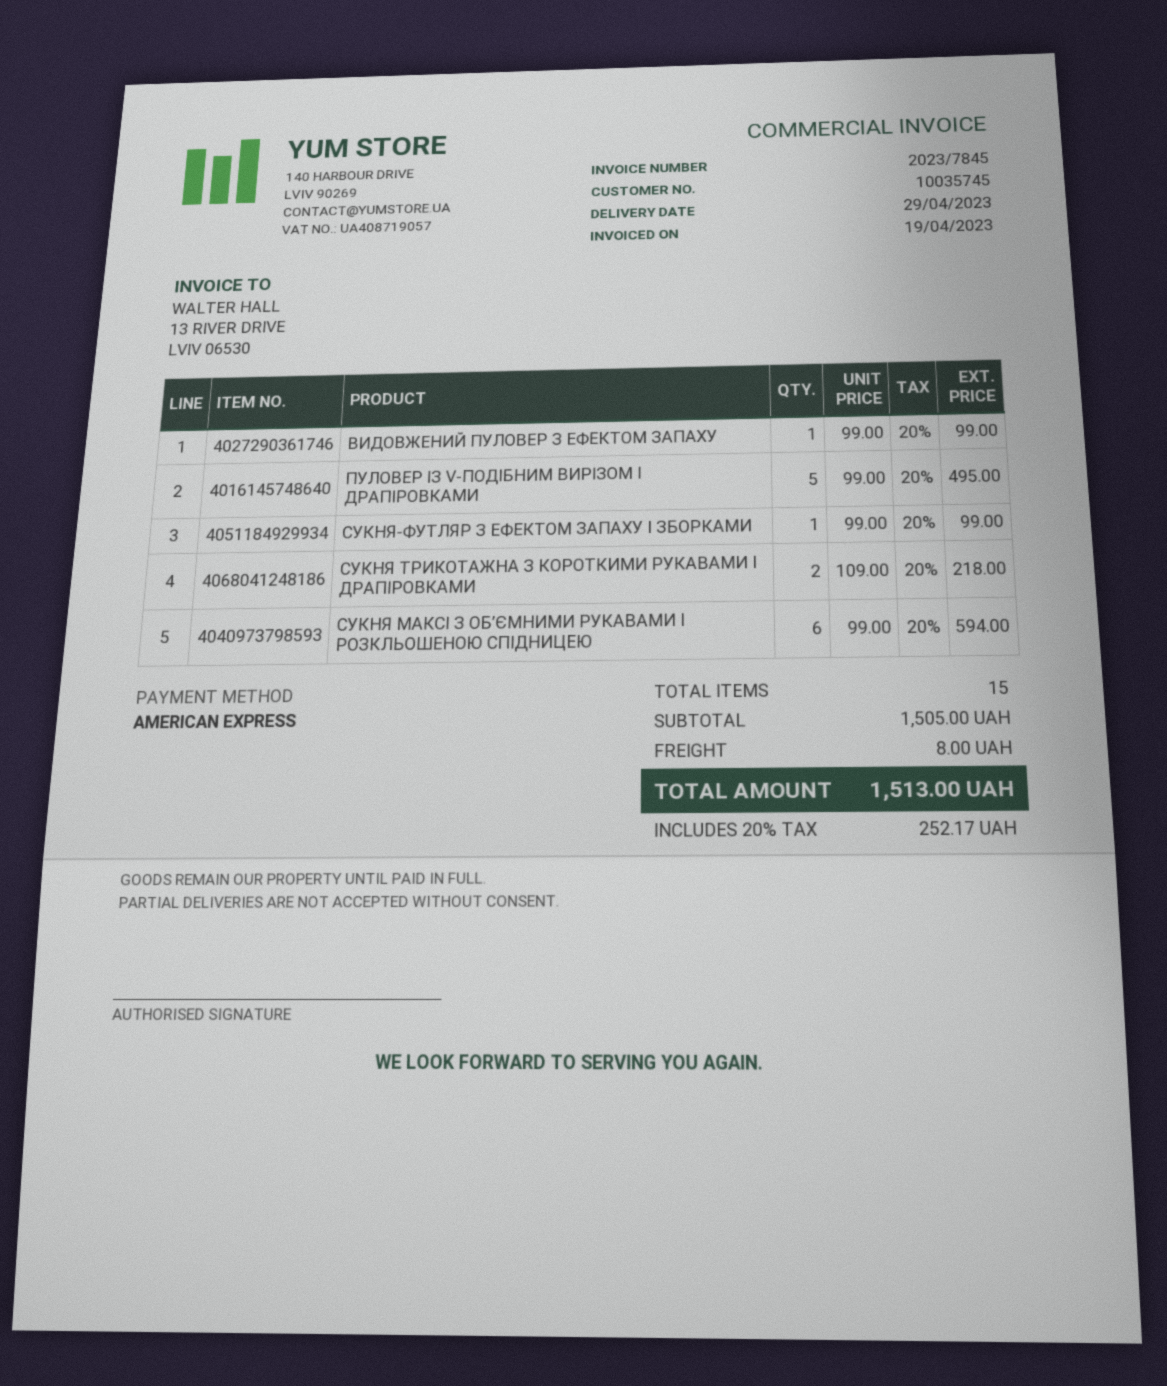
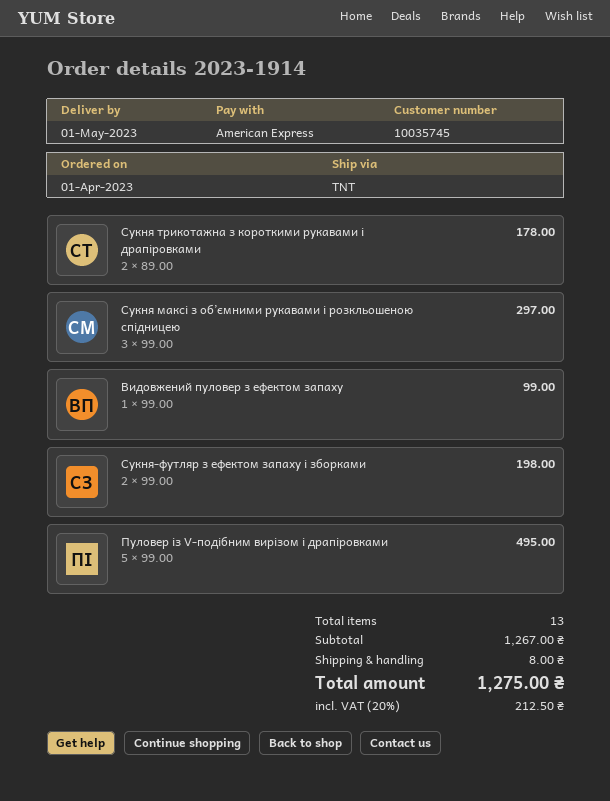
delivery date: 2023-04-29 -> 2023-05-01
СУКНЯ-ФУТЛЯР З ЕФЕКТОМ ЗАПАХУ І ЗБОРКАМИ: 1 x 99.00 = 99.00 -> 2 x 99.00 = 198.00
СУКНЯ ТРИКОТАЖНА З КОРОТКИМИ РУКАВАМИ І ДРАПІРОВКАМИ: 2 x 109.00 = 218.00 -> 2 x 89.00 = 178.00
СУКНЯ МАКСІ З ОБ’ЄМНИМИ РУКАВАМИ І РОЗКЛЬОШЕНОЮ СПІДНИЦЕЮ: 6 x 99.00 = 594.00 -> 3 x 99.00 = 297.00
total quantity: 15 -> 13
subtotal: 1505.00 -> 1267.00
tax: 20% = 252.17 -> 20% = 212.50
total: 1513.00 -> 1275.00

